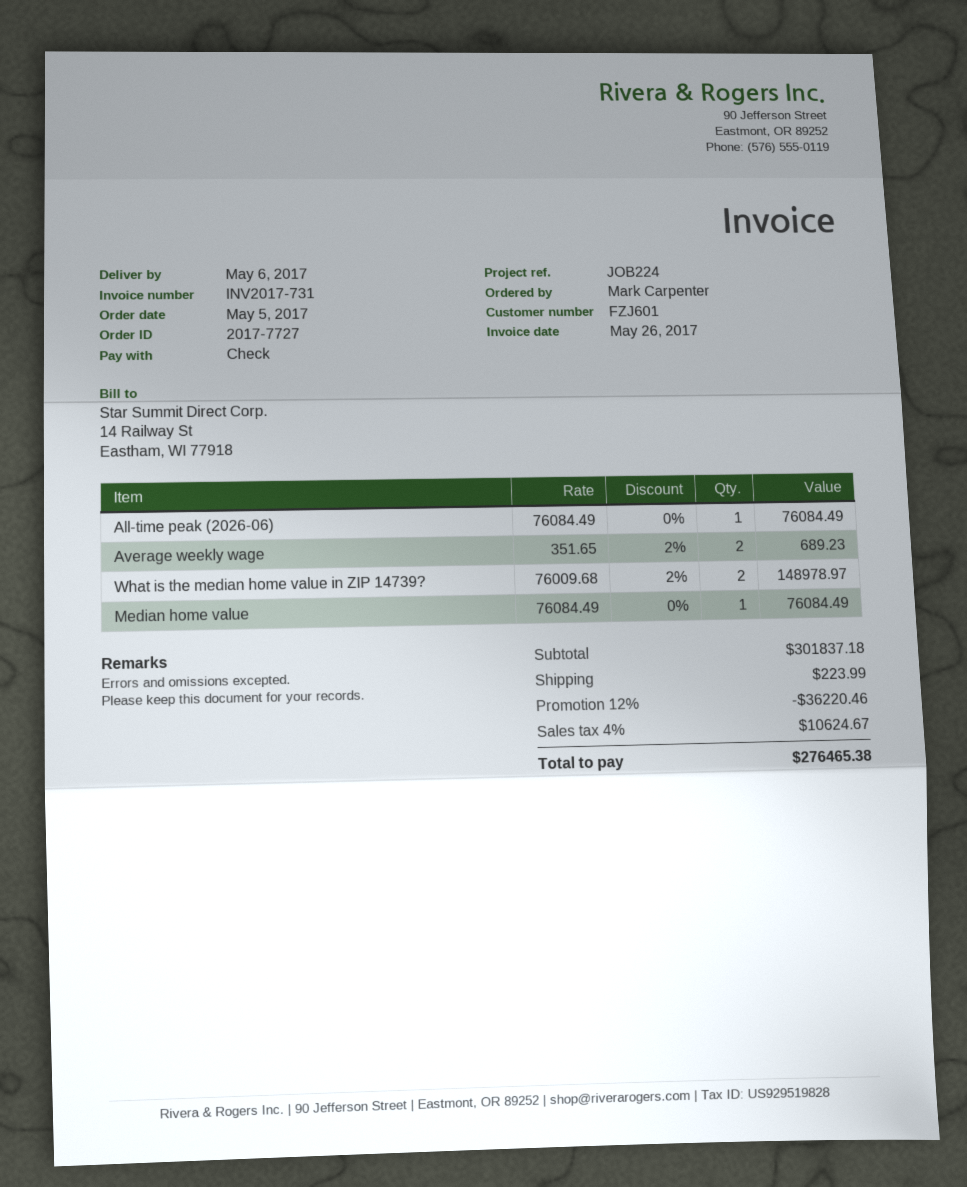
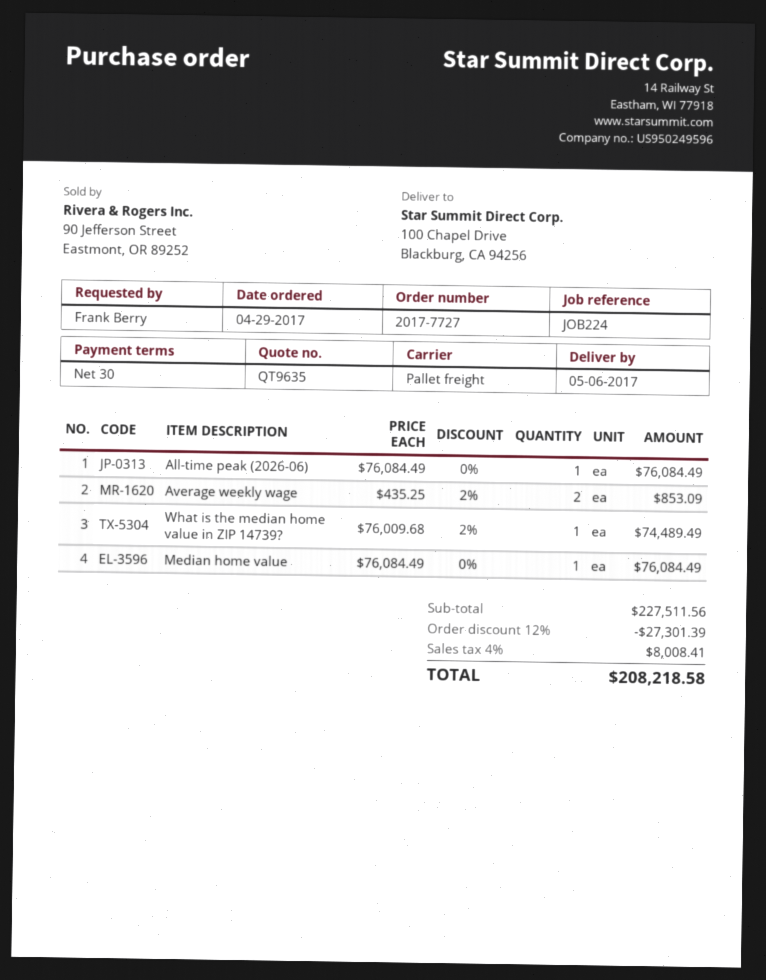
order date: 2017-05-05 -> 2017-04-29
ordered by: Mark Carpenter -> Frank Berry
Average weekly wage: 2 x 351.65 - 2% = 689.23 -> 2 x 435.25 - 2% = 853.09
What is the median home value in ZIP 14739?: 2 x 76009.68 - 2% = 148978.97 -> 1 x 76009.68 - 2% = 74489.49
subtotal: 301837.18 -> 227511.56
discount: 12% = 36220.46 -> 12% = 27301.39
shipping: 223.99 -> none
tax: 4% = 10624.67 -> 4% = 8008.41
total: 276465.38 -> 208218.58

